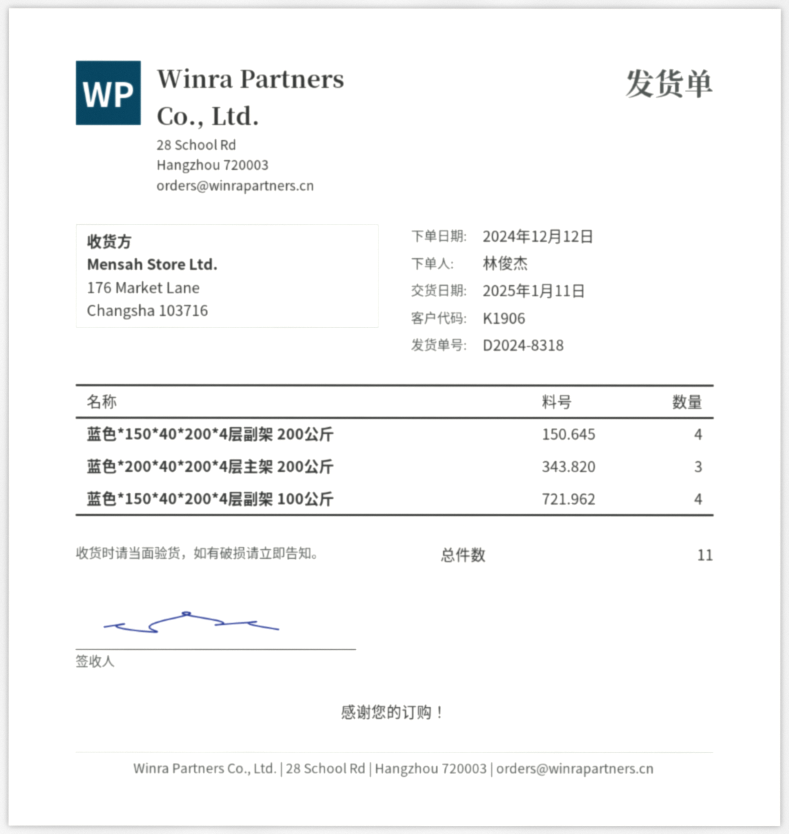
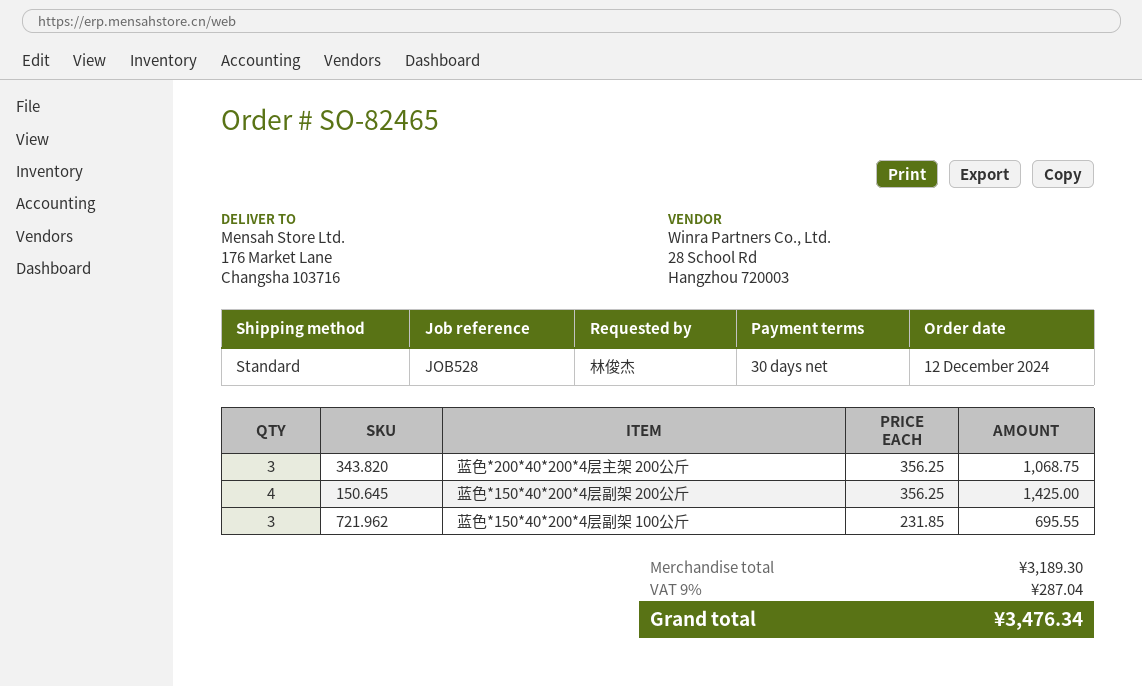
蓝色*150*40*200*4层副架 100公斤: 4 -> 3

